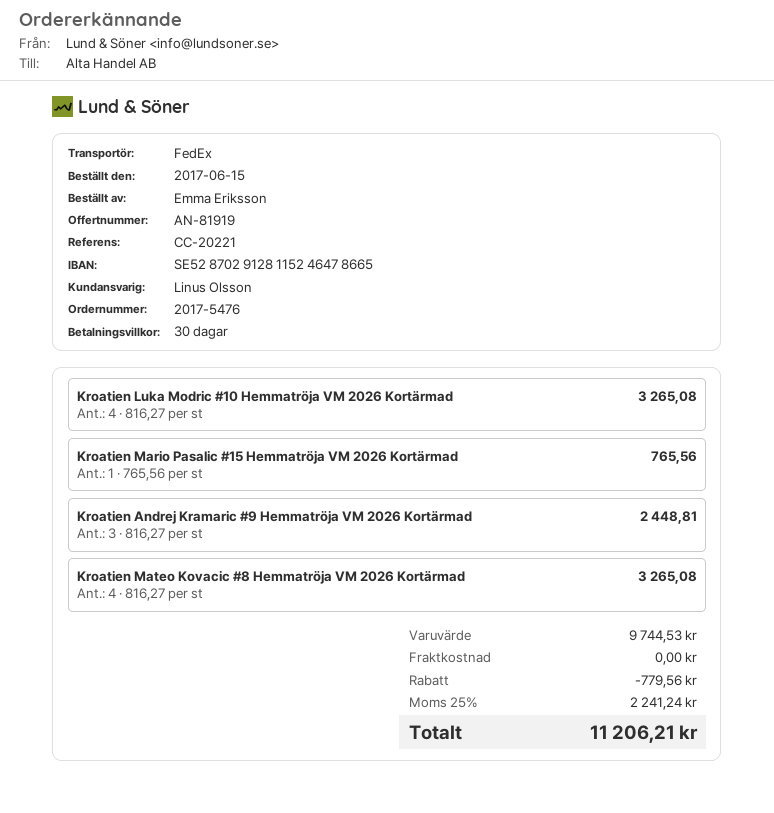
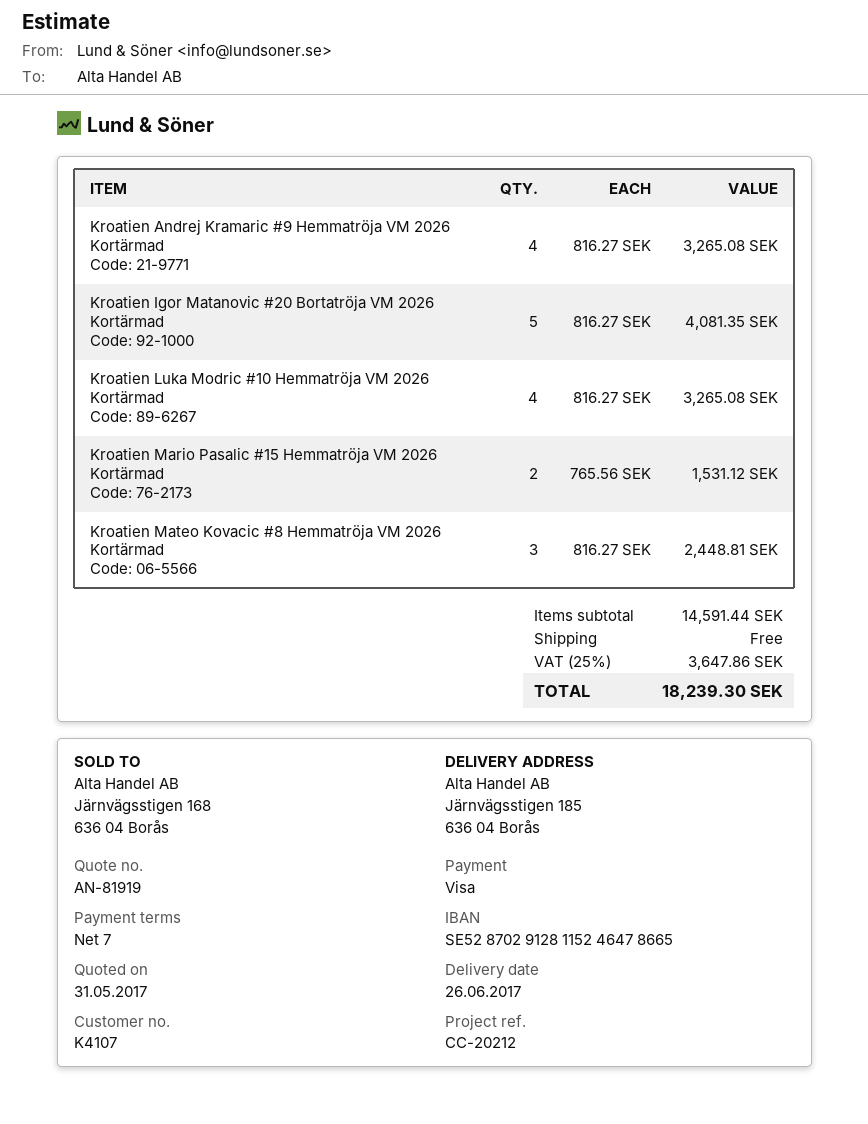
payment terms: 30 days -> 7 days
reference: CC-20221 -> CC-20212
Kroatien Mario Pasalic #15 Hemmatröja VM 2026 Kortärmad: 1 x 765.56 = 765.56 -> 2 x 765.56 = 1531.12
Kroatien Andrej Kramaric #9 Hemmatröja VM 2026 Kortärmad: 3 x 816.27 = 2448.81 -> 4 x 816.27 = 3265.08
Kroatien Mateo Kovacic #8 Hemmatröja VM 2026 Kortärmad: 4 x 816.27 = 3265.08 -> 3 x 816.27 = 2448.81
Kroatien Igor Matanovic #20 Bortatröja VM 2026 Kortärmad: none -> 5 x 816.27 = 4081.35
subtotal: 9744.53 -> 14591.44
discount: 779.56 -> none
tax: 25% = 2241.24 -> 25% = 3647.86
total: 11206.21 -> 18239.30

